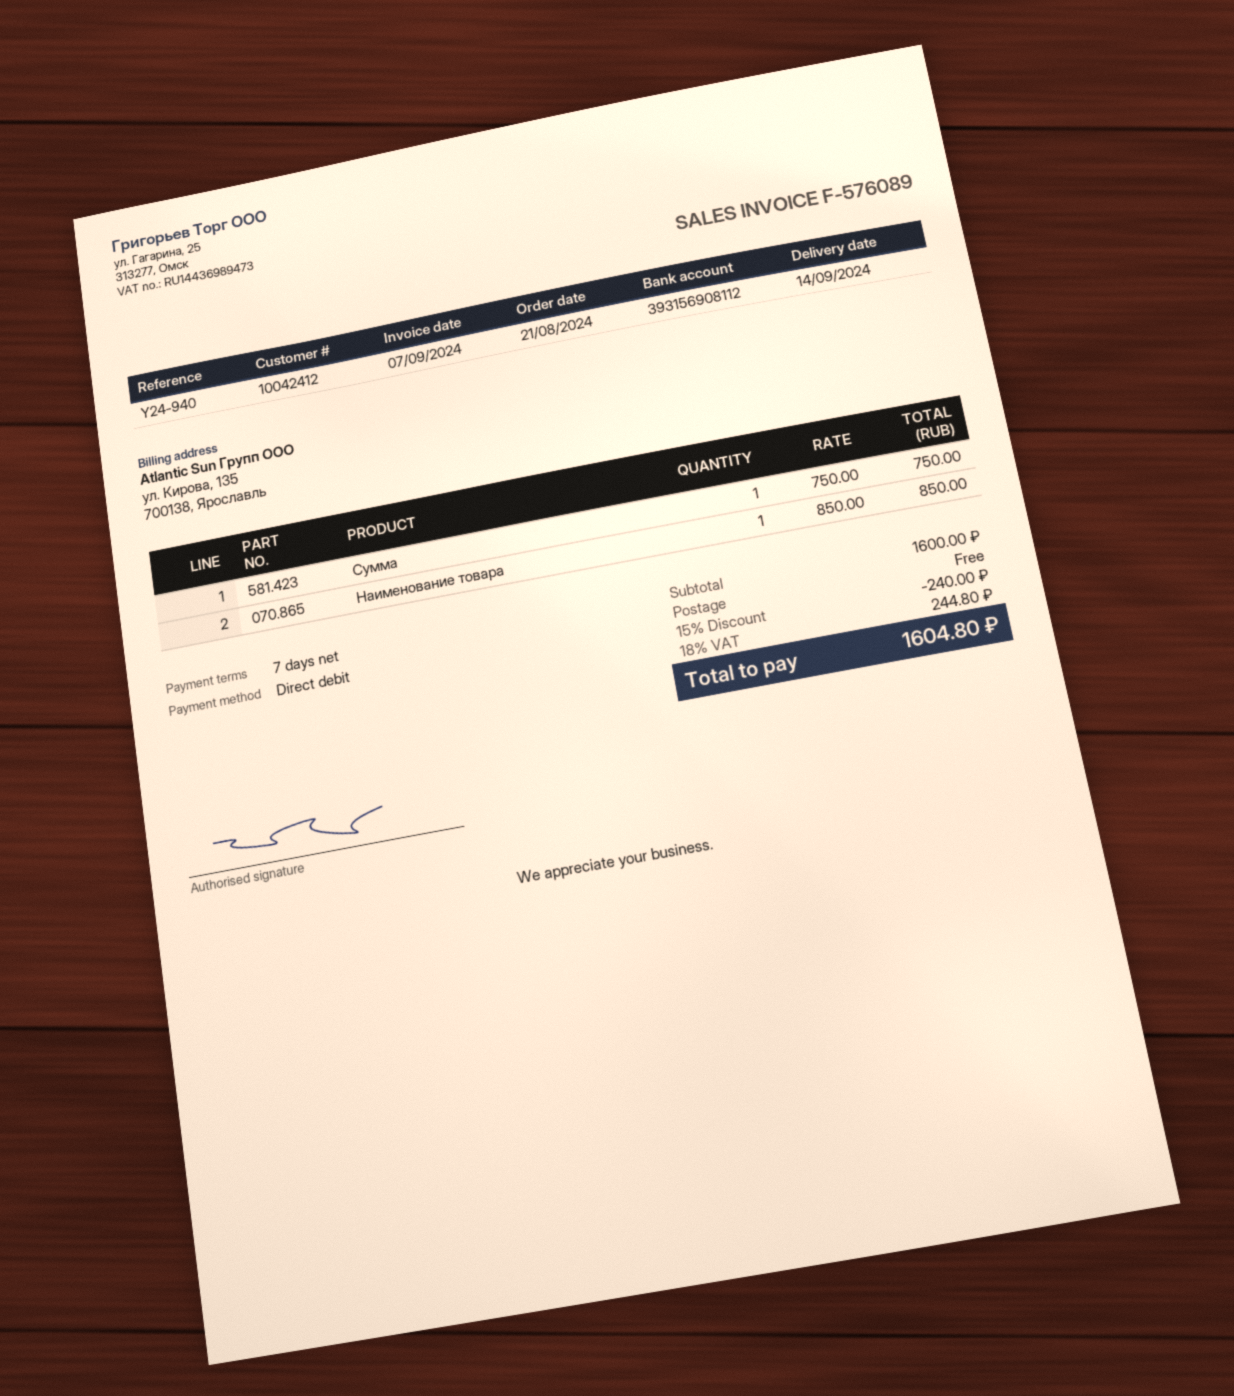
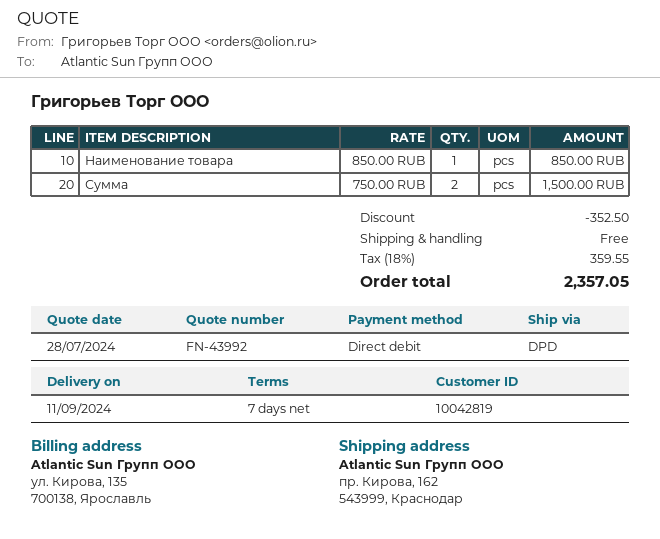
delivery date: 2024-09-14 -> 2024-09-11
customer number: 10042412 -> 10042819
Сумма: 1 x 750.00 = 750.00 -> 2 x 750.00 = 1500.00
discount: 240.00 -> 352.50
tax: 18% = 244.80 -> 18% = 359.55
total: 1604.80 -> 2357.05

